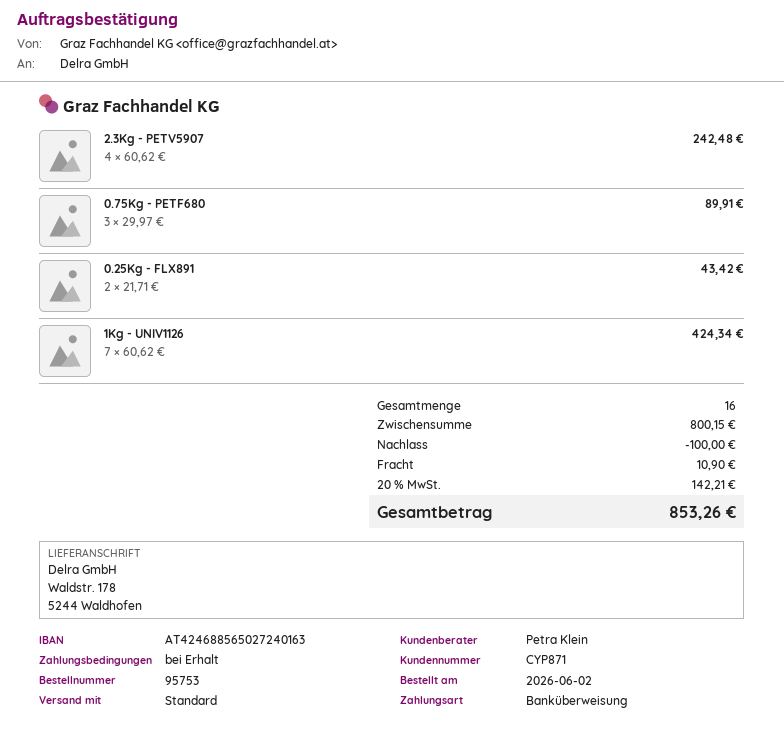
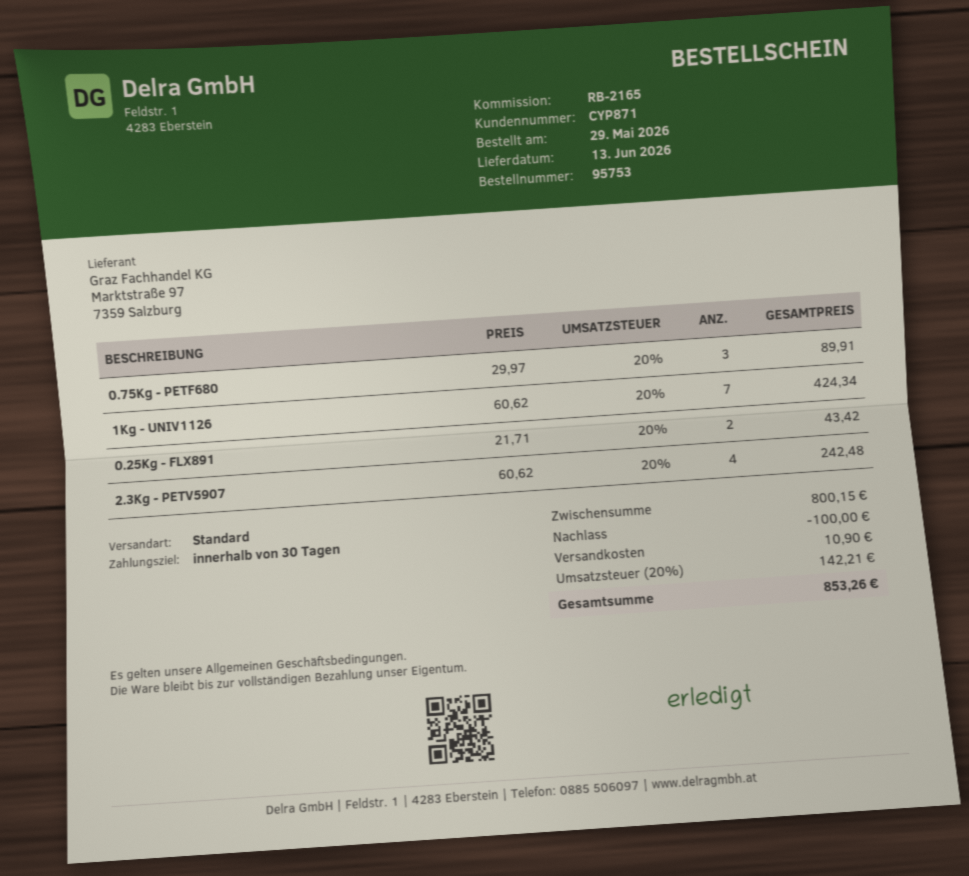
order date: 2026-06-02 -> 2026-05-29
payment terms: on receipt -> 30 days

